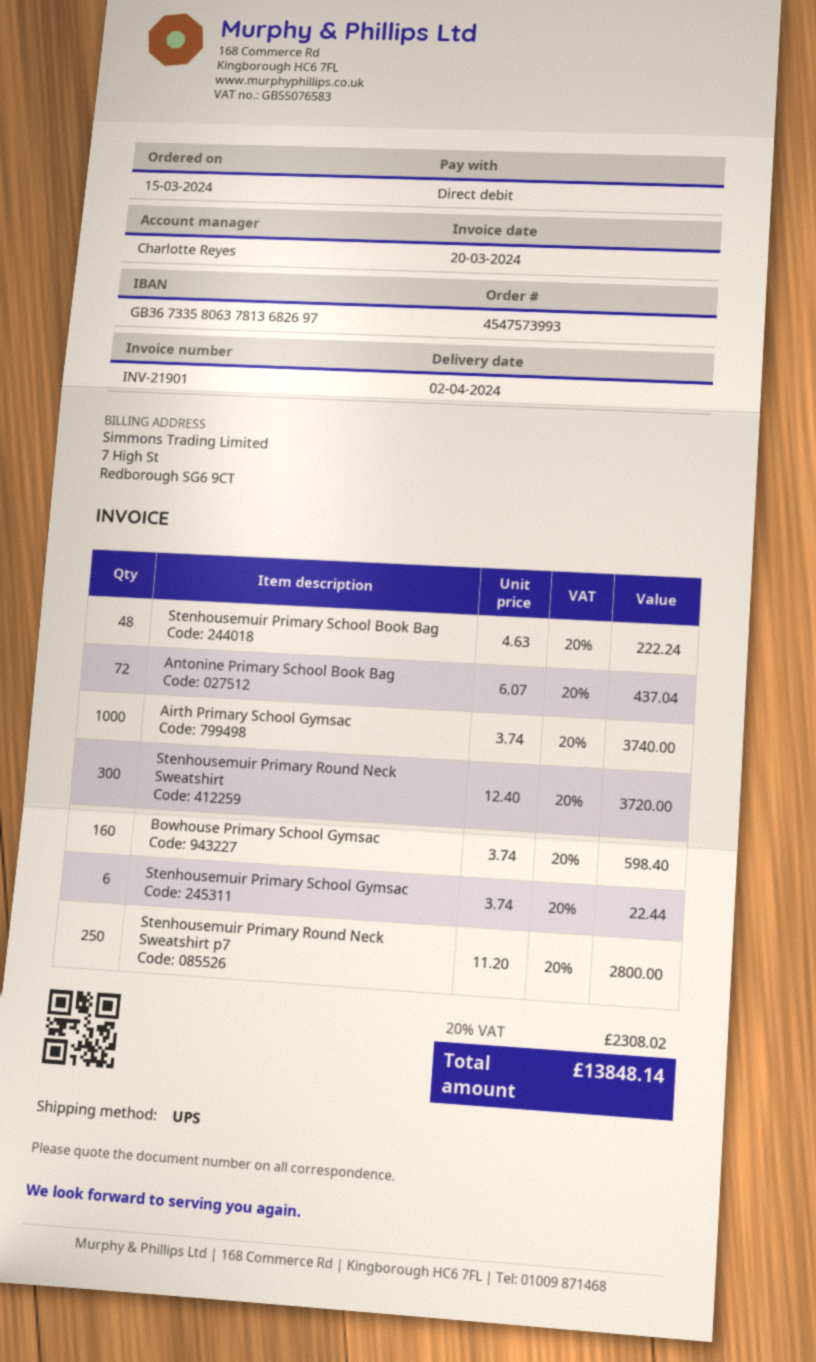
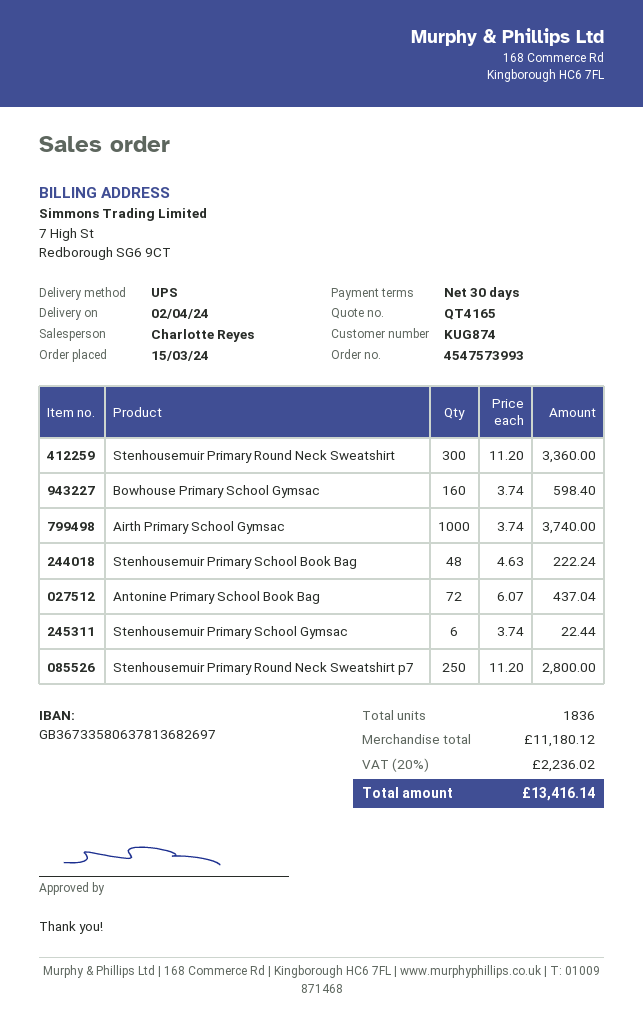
Stenhousemuir Primary Round Neck Sweatshirt: 300 x 12.40 = 3720.00 -> 300 x 11.20 = 3360.00
tax: 20% = 2308.02 -> 20% = 2236.02
total: 13848.14 -> 13416.14

